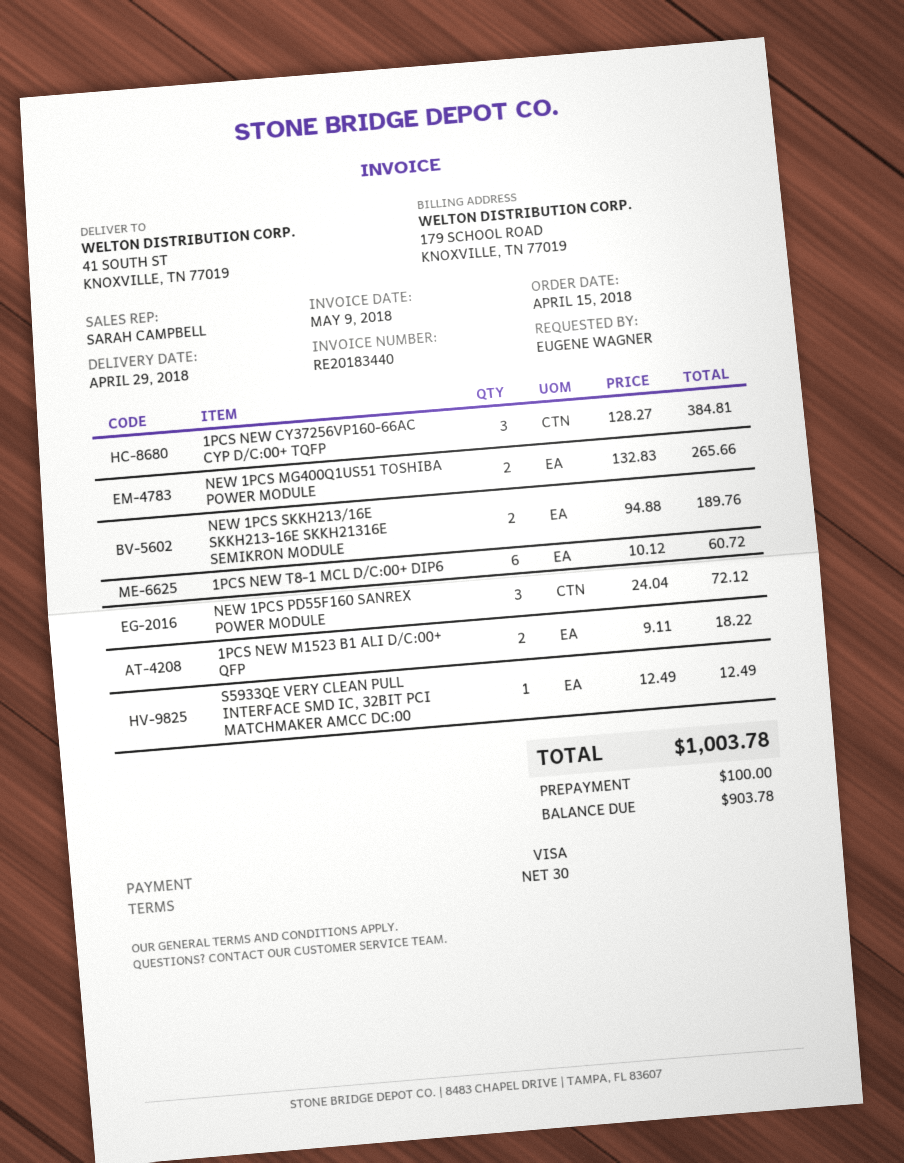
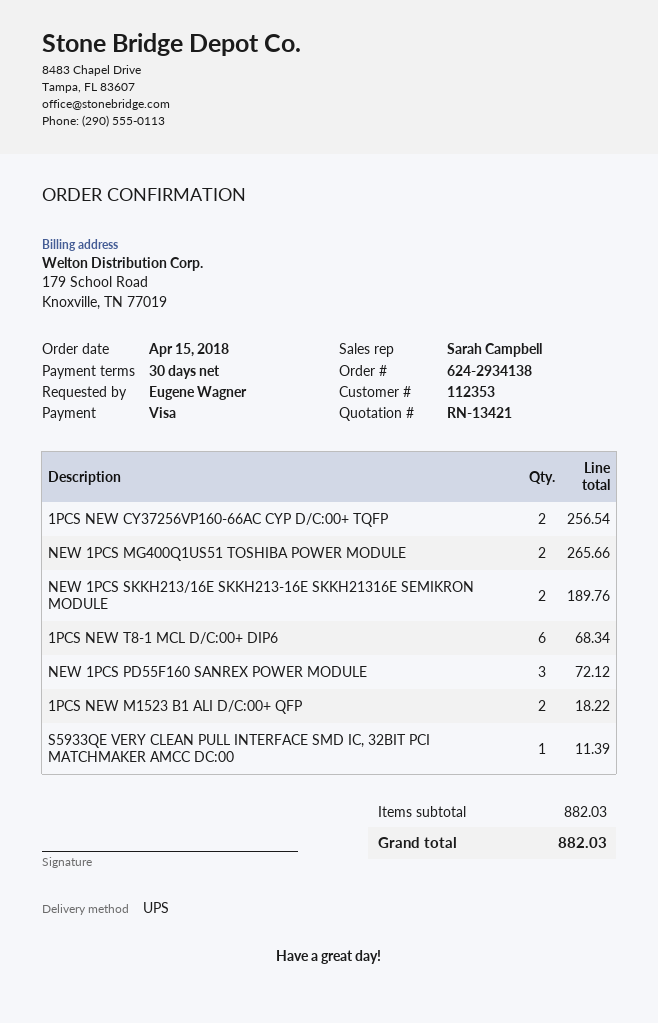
1PCS NEW CY37256VP160-66AC CYP D/C:00+ TQFP: 3 for 384.81 -> 2 for 256.54
1PCS NEW T8-1 MCL D/C:00+ DIP6: 6 for 60.72 -> 6 for 68.34
S5933QE VERY CLEAN PULL INTERFACE SMD IC, 32BIT PCI MATCHMAKER AMCC DC:00: 1 for 12.49 -> 1 for 11.39
total: 1003.78 -> 882.03

